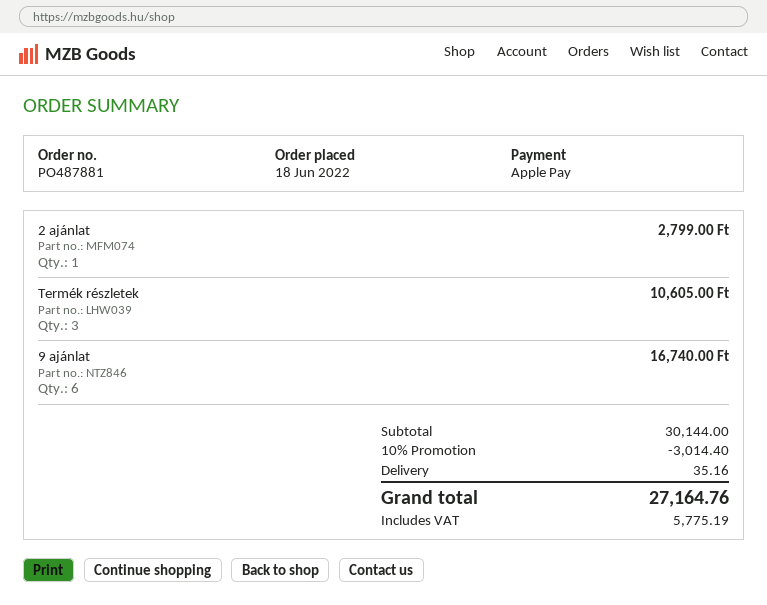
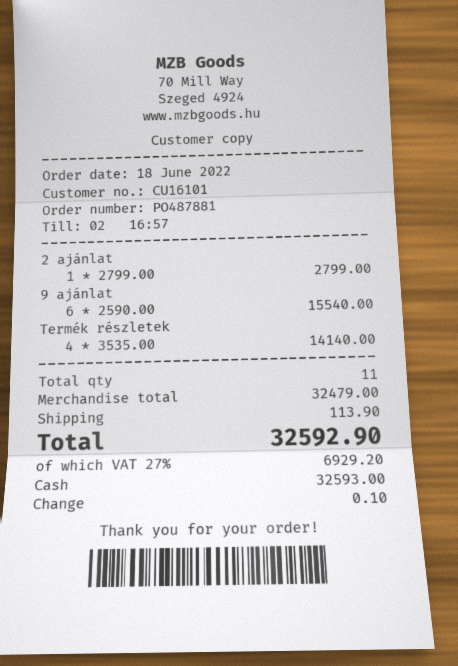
payment method: Apple Pay -> cash
Termék részletek: 3 for 10605.00 -> 4 for 14140.00
9 ajánlat: 6 for 16740.00 -> 6 for 15540.00
subtotal: 30144.00 -> 32479.00
discount: 10% = 3014.40 -> none
shipping: 35.16 -> 113.90
tax: 5775.19 -> 6929.20
total: 27164.76 -> 32592.90

